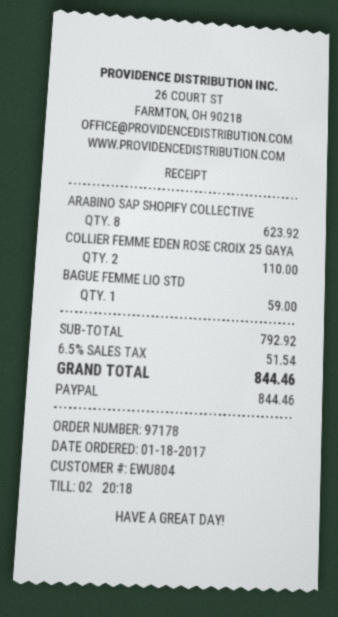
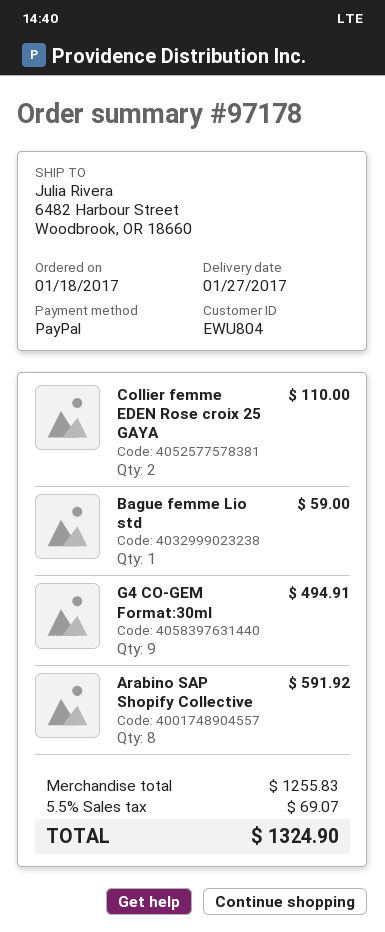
ARABINO SAP SHOPIFY COLLECTIVE: 8 for 623.92 -> 8 for 591.92
G4 CO-GEM Format:30ml: none -> 9 for 494.91
subtotal: 792.92 -> 1255.83
tax: 6.5% = 51.54 -> 5.5% = 69.07
total: 844.46 -> 1324.90

